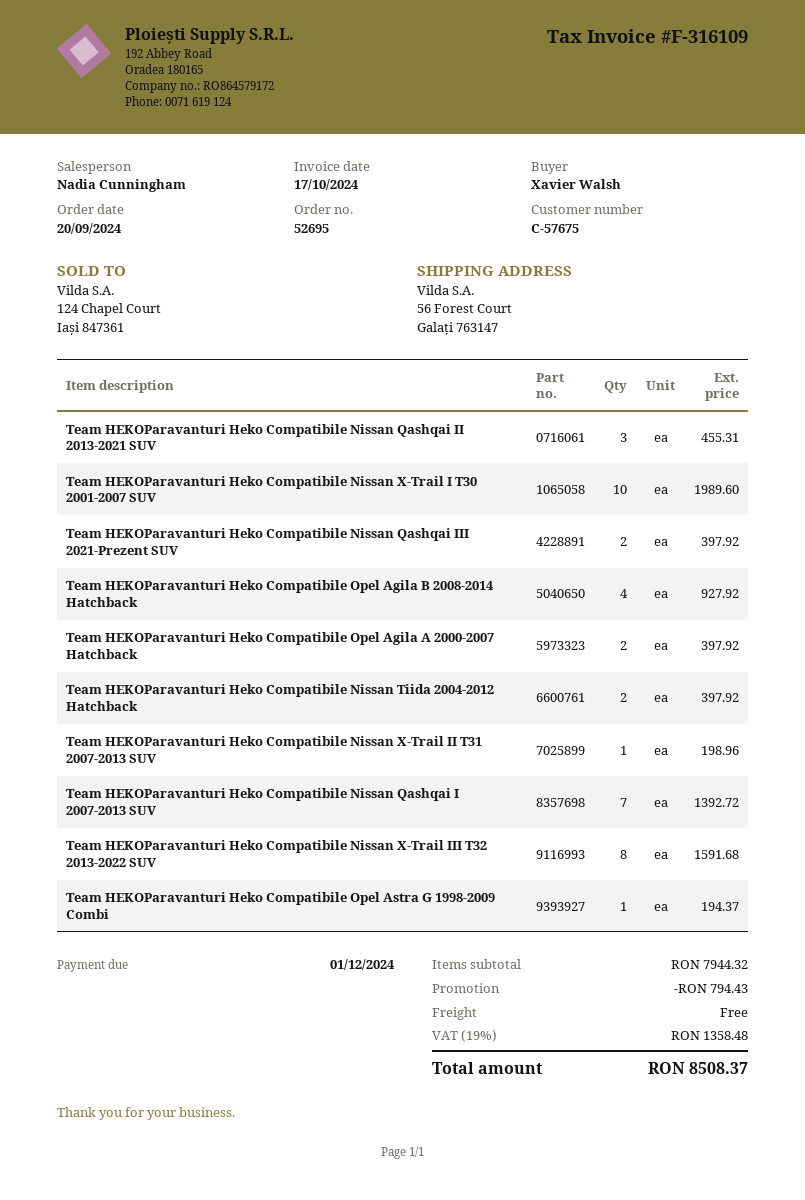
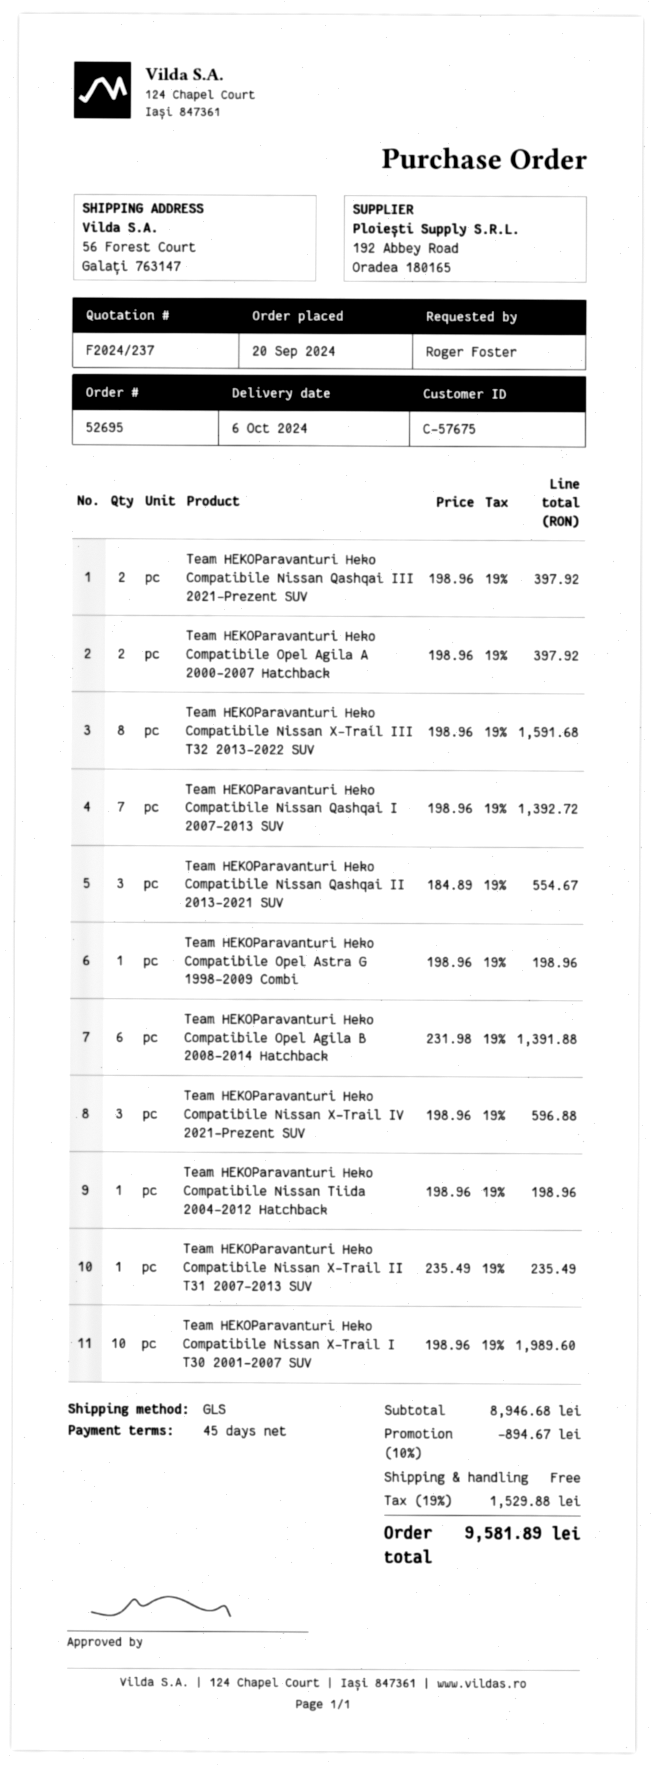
ordered by: Xavier Walsh -> Roger Foster
Team HEKOParavanturi Heko Compatibile Nissan Qashqai II 2013-2021 SUV: 3 for 455.31 -> 3 for 554.67
Team HEKOParavanturi Heko Compatibile Opel Agila B 2008-2014 Hatchback: 4 for 927.92 -> 6 for 1391.88
Team HEKOParavanturi Heko Compatibile Nissan Tiida 2004-2012 Hatchback: 2 for 397.92 -> 1 for 198.96
Team HEKOParavanturi Heko Compatibile Nissan X-Trail II T31 2007-2013 SUV: 1 for 198.96 -> 1 for 235.49
Team HEKOParavanturi Heko Compatibile Opel Astra G 1998-2009 Combi: 1 for 194.37 -> 1 for 198.96
Team HEKOParavanturi Heko Compatibile Nissan X-Trail IV 2021-Prezent SUV: none -> 3 for 596.88
subtotal: 7944.32 -> 8946.68
discount: 794.43 -> 894.67
tax: 19% = 1358.48 -> 19% = 1529.88
total: 8508.37 -> 9581.89

